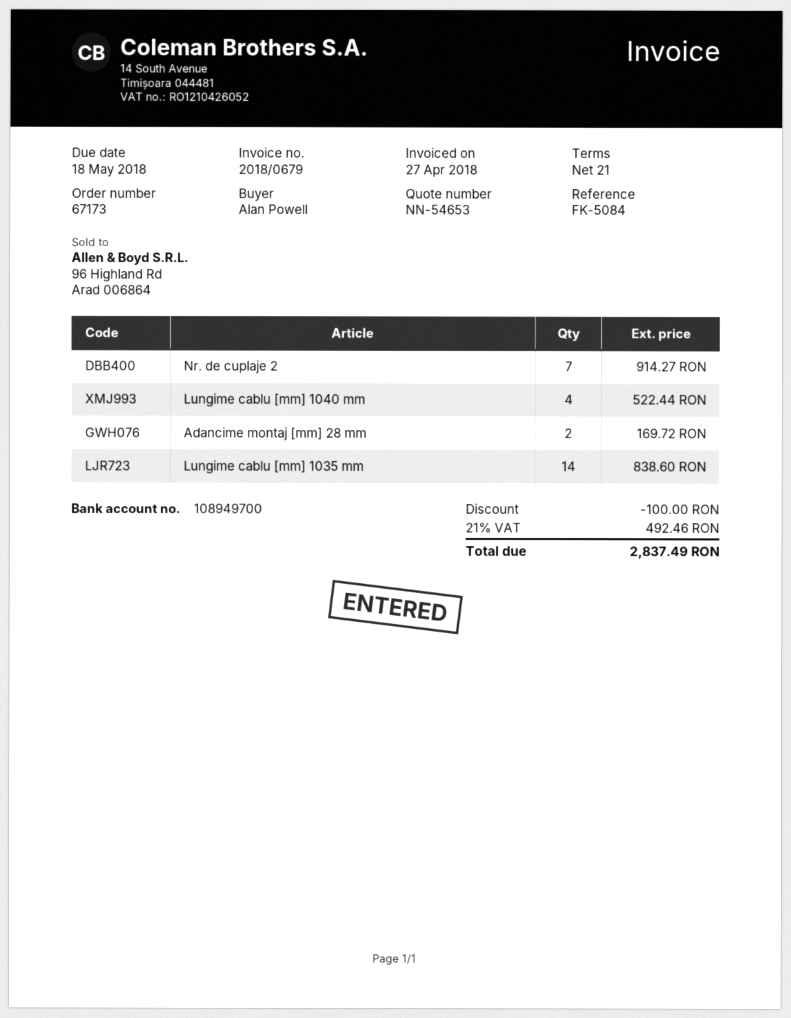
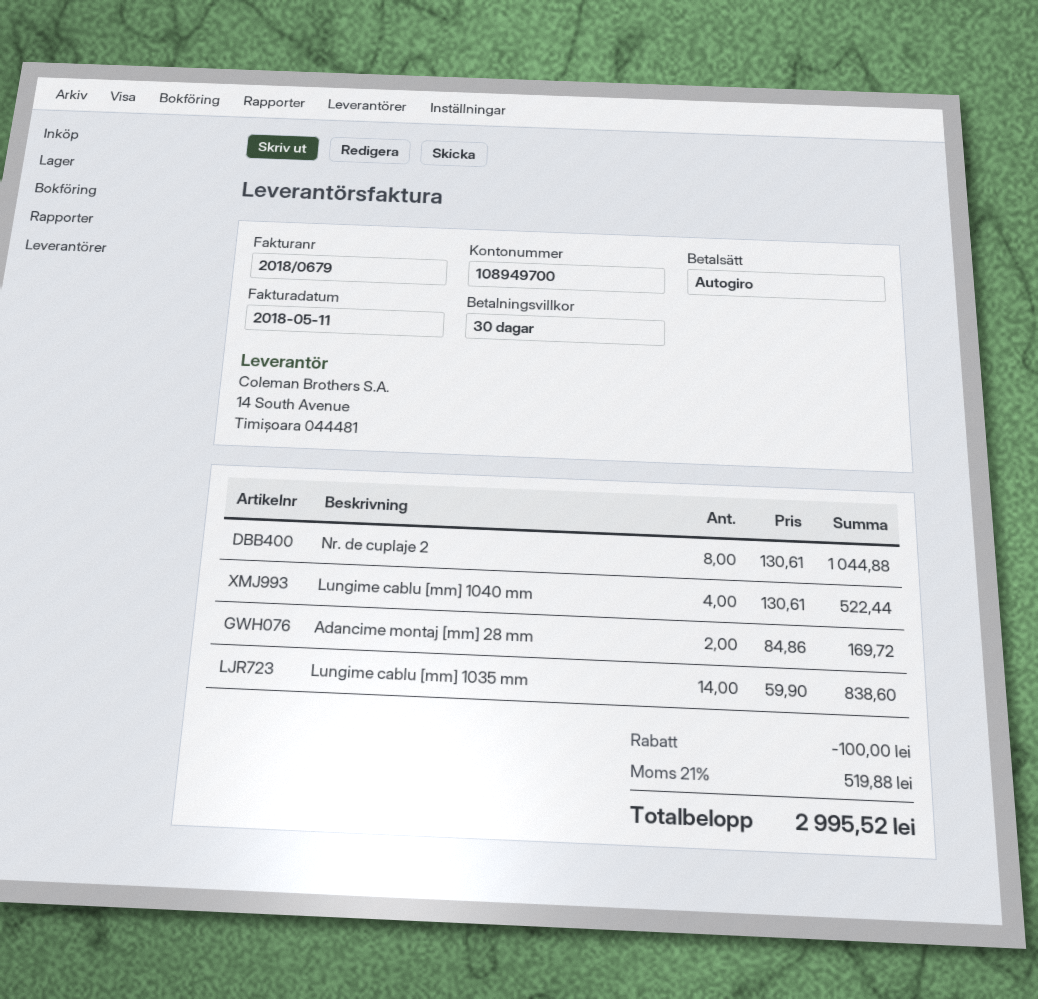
invoice date: 2018-04-27 -> 2018-05-11
payment terms: 21 days -> 30 days
Nr. de cuplaje 2: 7 for 914.27 -> 8 for 1044.88
tax: 21% = 492.46 -> 21% = 519.88
total: 2837.49 -> 2995.52

